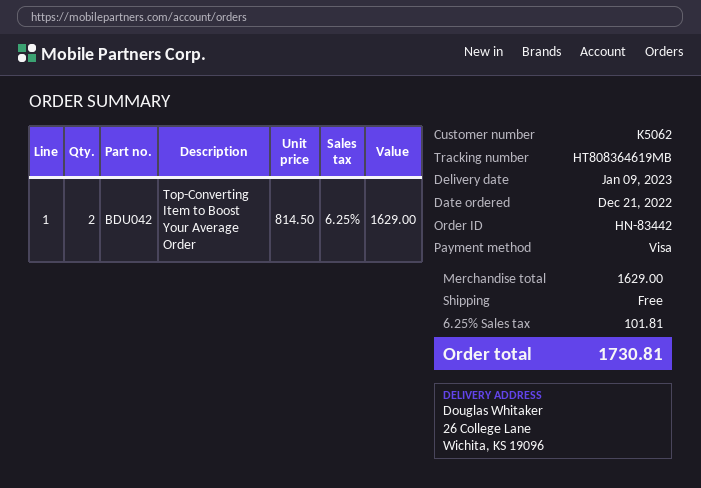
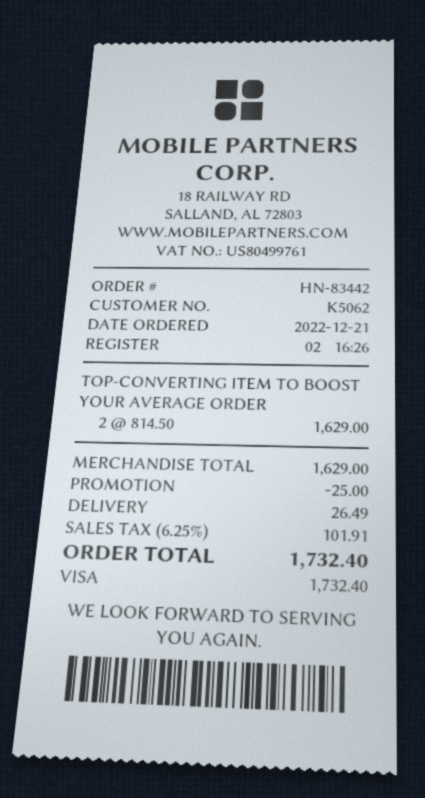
discount: none -> 25.00
shipping: 0.00 -> 26.49
tax: 6.25% = 101.81 -> 6.25% = 101.91
total: 1730.81 -> 1732.40

